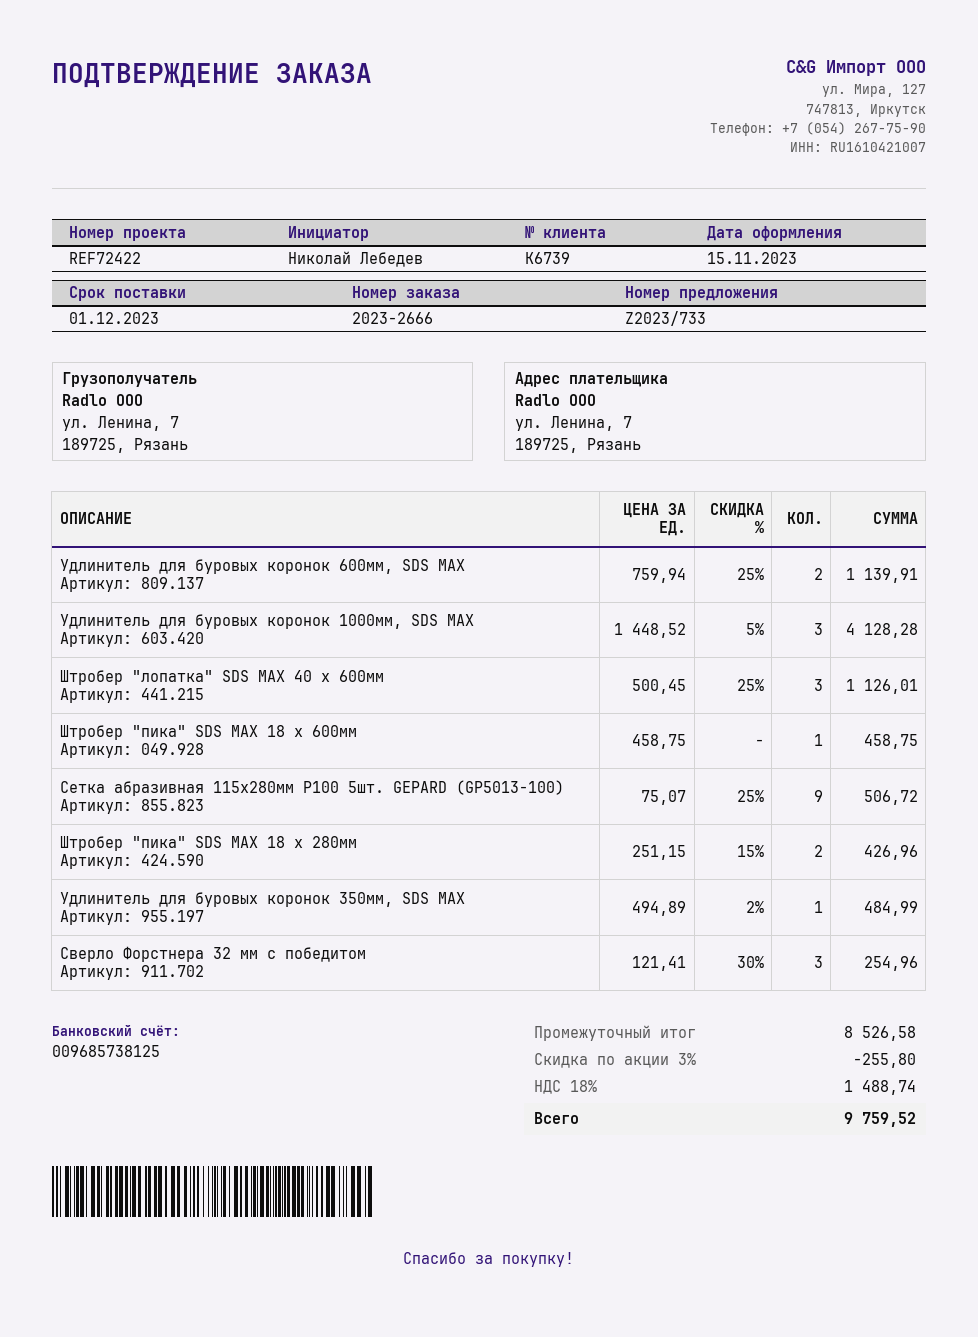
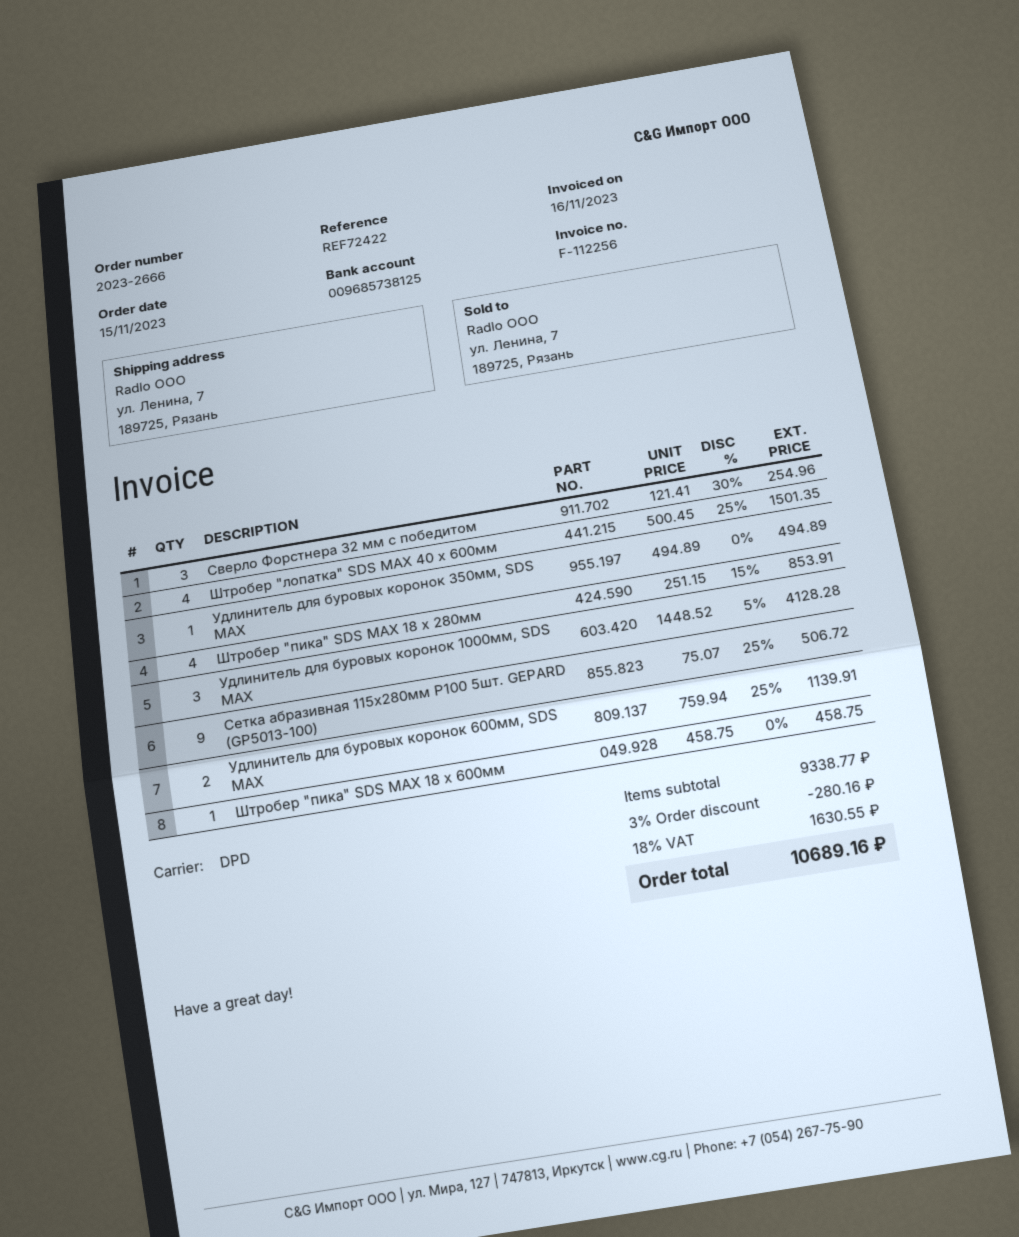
Штробер "лопатка" SDS МАХ 40 х 600мм: 3 x 500.45 - 25% = 1126.01 -> 4 x 500.45 - 25% = 1501.35
Штробер "пика" SDS МАХ 18 х 280мм: 2 x 251.15 - 15% = 426.96 -> 4 x 251.15 - 15% = 853.91
Удлинитель для буровых коронок 350мм, SDS МАХ: 1 x 494.89 - 2% = 484.99 -> 1 x 494.89 = 494.89
subtotal: 8526.58 -> 9338.77
discount: 3% = 255.80 -> 3% = 280.16
tax: 18% = 1488.74 -> 18% = 1630.55
total: 9759.52 -> 10689.16

